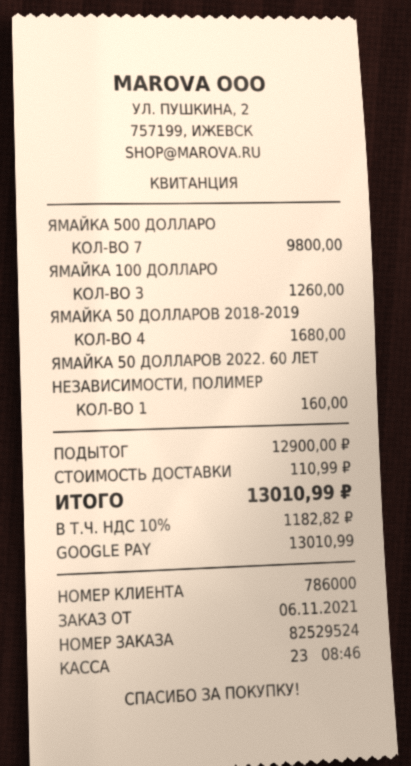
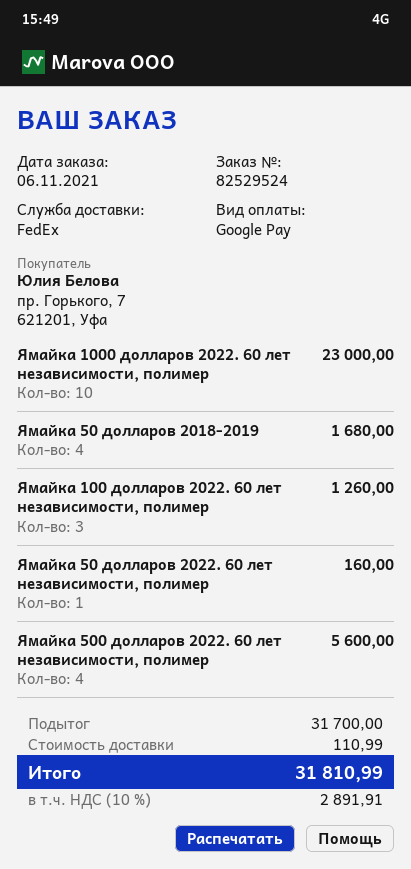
ЯМАЙКА 500 ДОЛЛАРО: 7 for 9800.00 -> 4 for 5600.00
Ямайка 1000 долларов 2022. 60 лет независимости, полимер: none -> 10 for 23000.00
subtotal: 12900.00 -> 31700.00
tax: 10% = 1182.82 -> 10% = 2891.91
total: 13010.99 -> 31810.99

